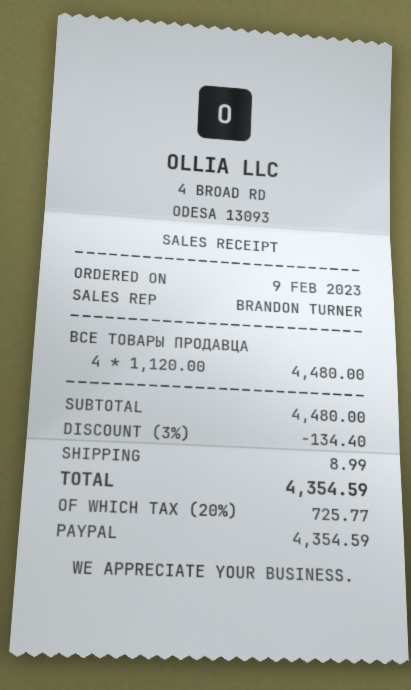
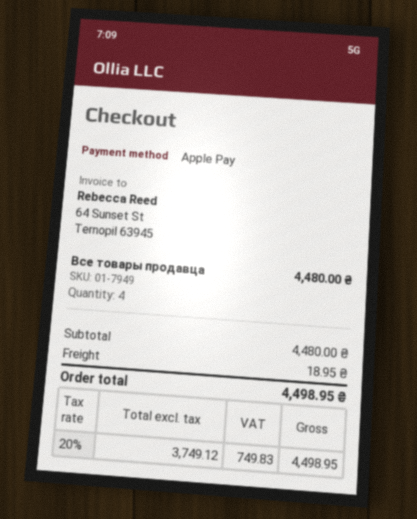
payment method: PayPal -> Apple Pay
discount: 3% = 134.40 -> none
shipping: 8.99 -> 18.95
tax: 20% = 725.77 -> 20% = 749.83
total: 4354.59 -> 4498.95

